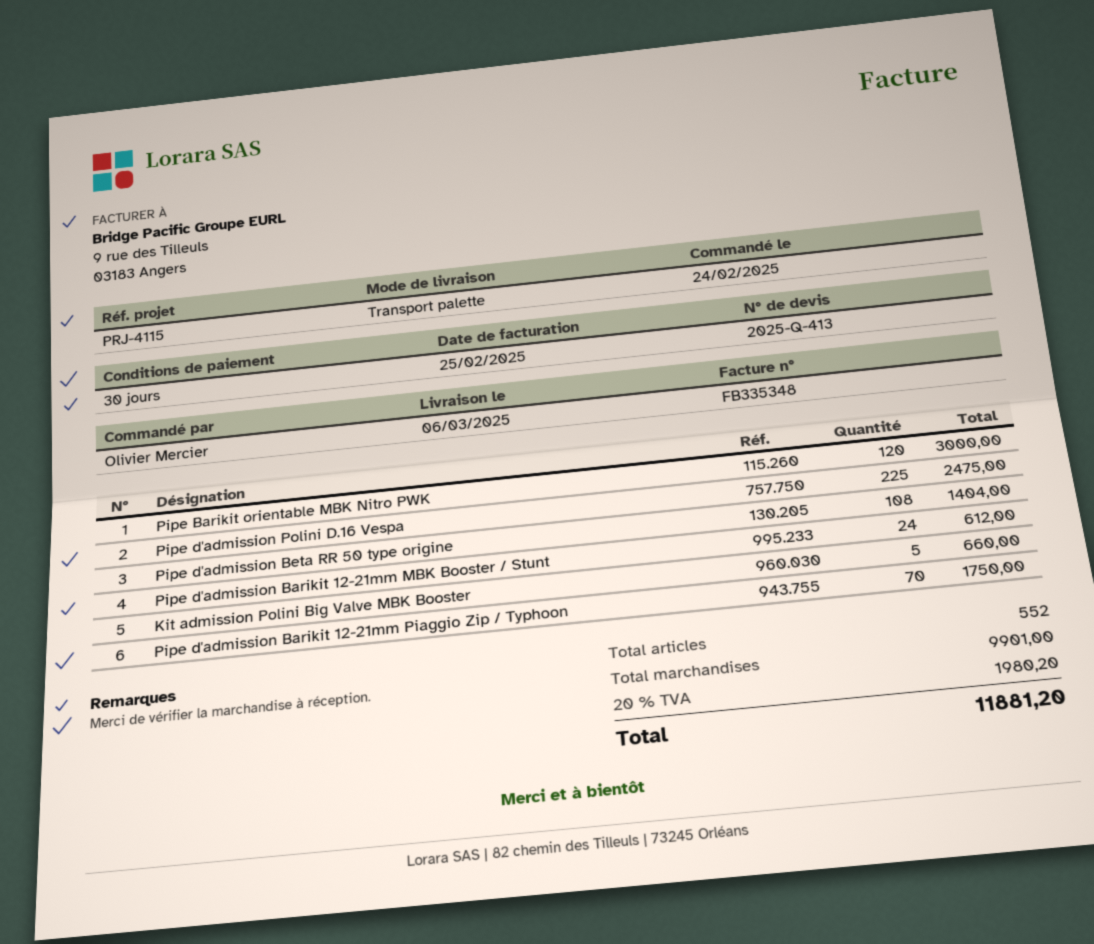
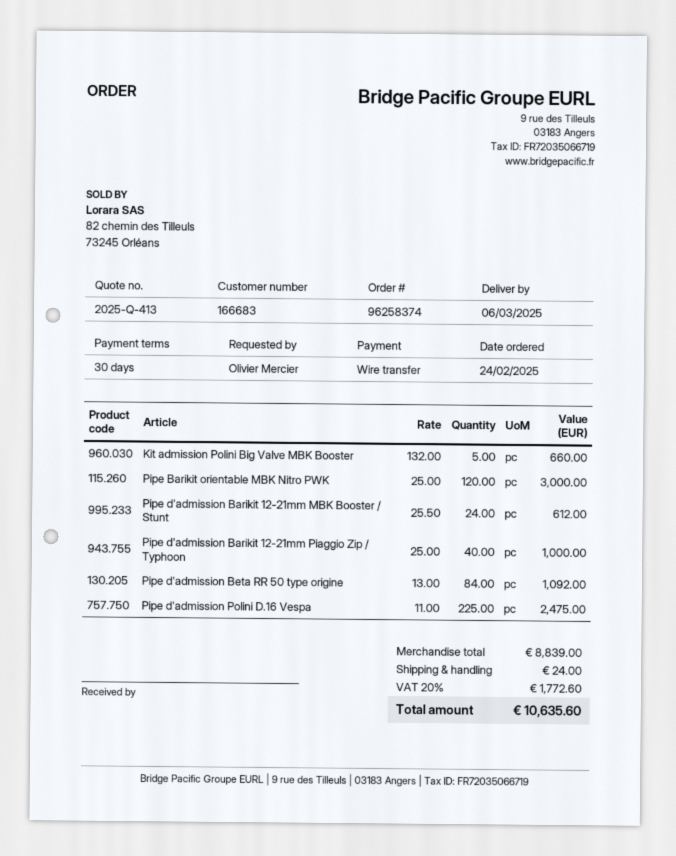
Pipe d'admission Beta RR 50 type origine: 108 for 1404.00 -> 84 for 1092.00
Pipe d'admission Barikit 12-21mm Piaggio Zip / Typhoon: 70 for 1750.00 -> 40 for 1000.00
subtotal: 9901.00 -> 8839.00
shipping: none -> 24.00
tax: 20% = 1980.20 -> 20% = 1772.60
total: 11881.20 -> 10635.60

